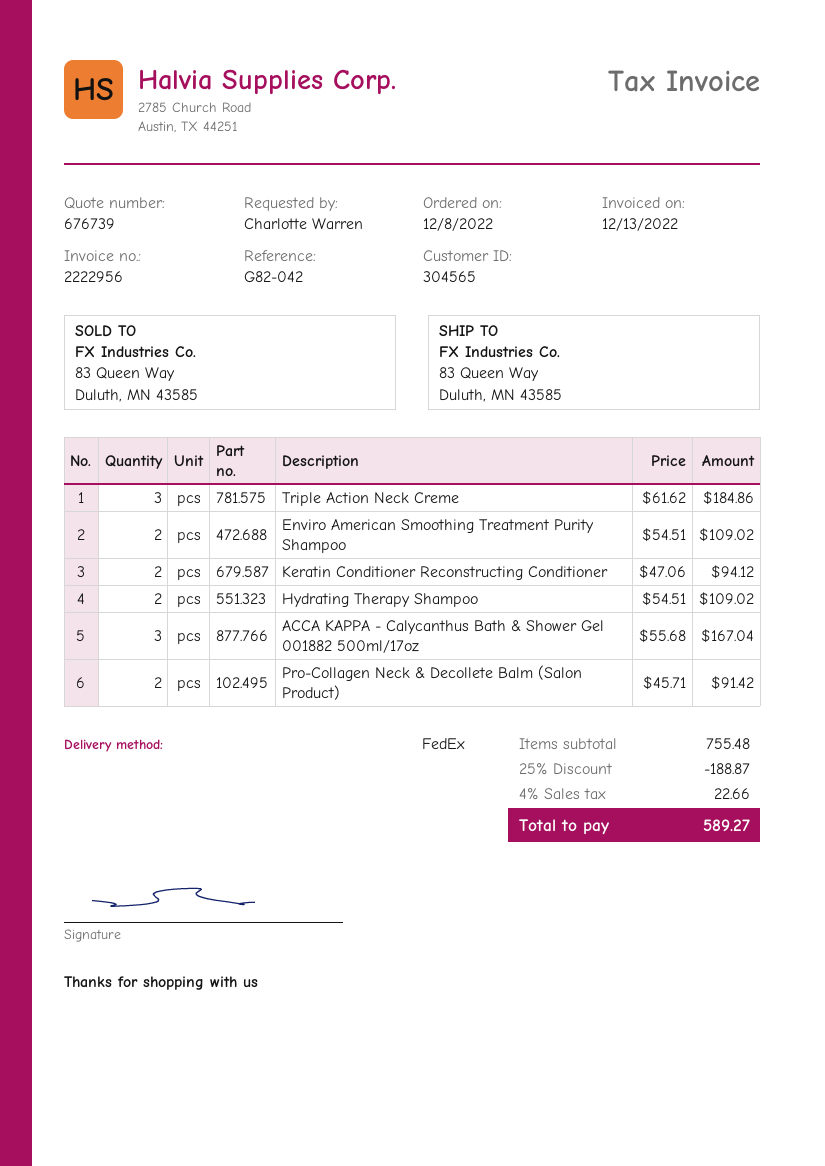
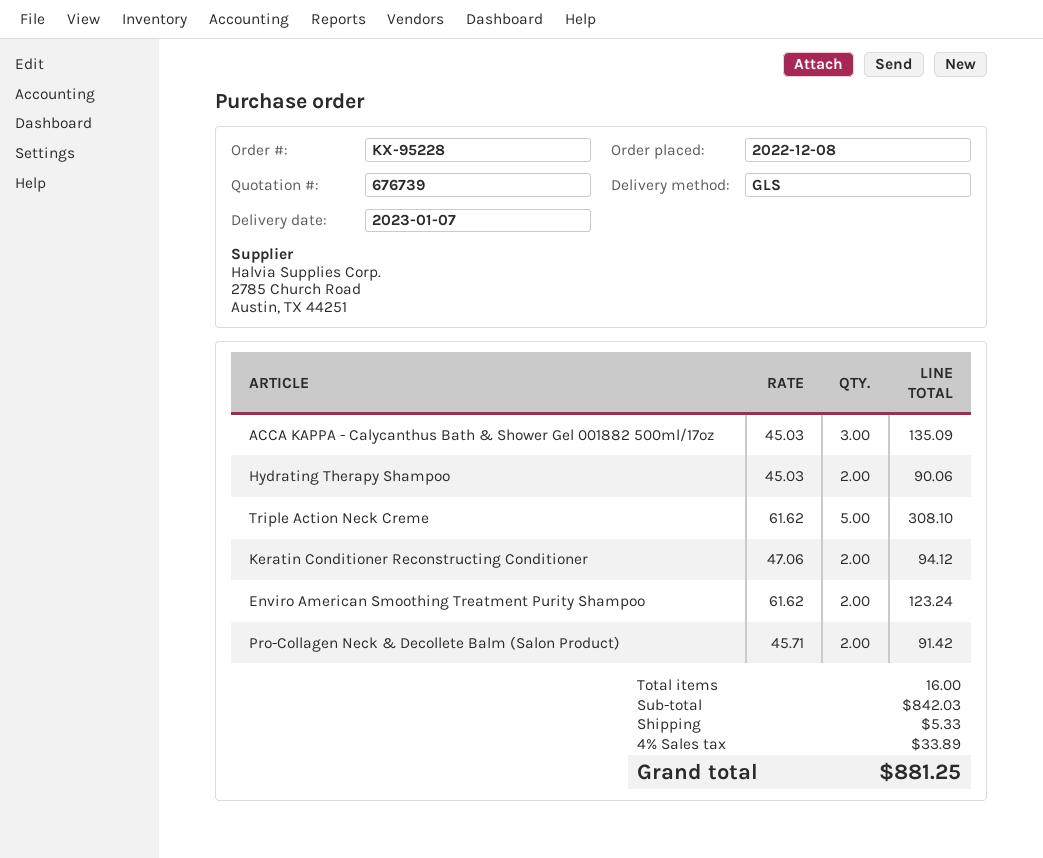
shipping method: FedEx -> GLS
Triple Action Neck Creme: 3 x 61.62 = 184.86 -> 5 x 61.62 = 308.10
Enviro American Smoothing Treatment Purity Shampoo: 2 x 54.51 = 109.02 -> 2 x 61.62 = 123.24
Hydrating Therapy Shampoo: 2 x 54.51 = 109.02 -> 2 x 45.03 = 90.06
ACCA KAPPA - Calycanthus Bath & Shower Gel 001882 500ml/17oz: 3 x 55.68 = 167.04 -> 3 x 45.03 = 135.09
subtotal: 755.48 -> 842.03
discount: 25% = 188.87 -> none
shipping: none -> 5.33
tax: 4% = 22.66 -> 4% = 33.89
total: 589.27 -> 881.25

